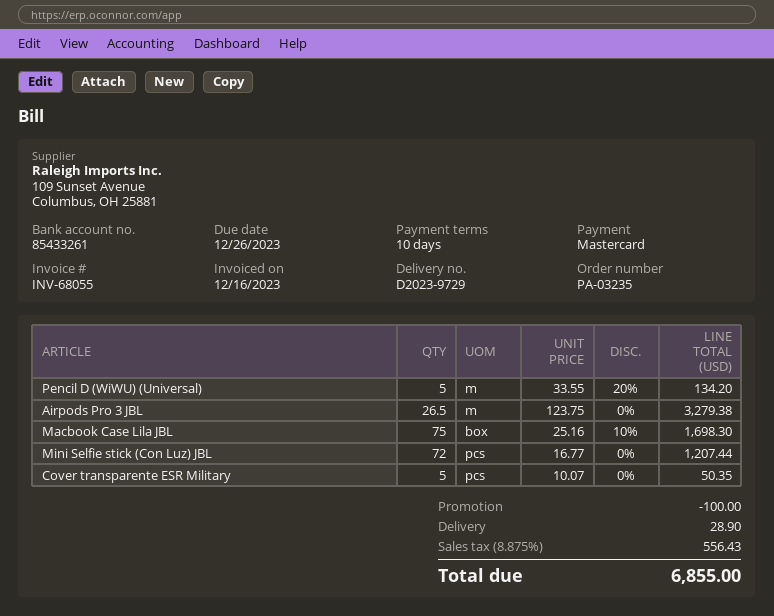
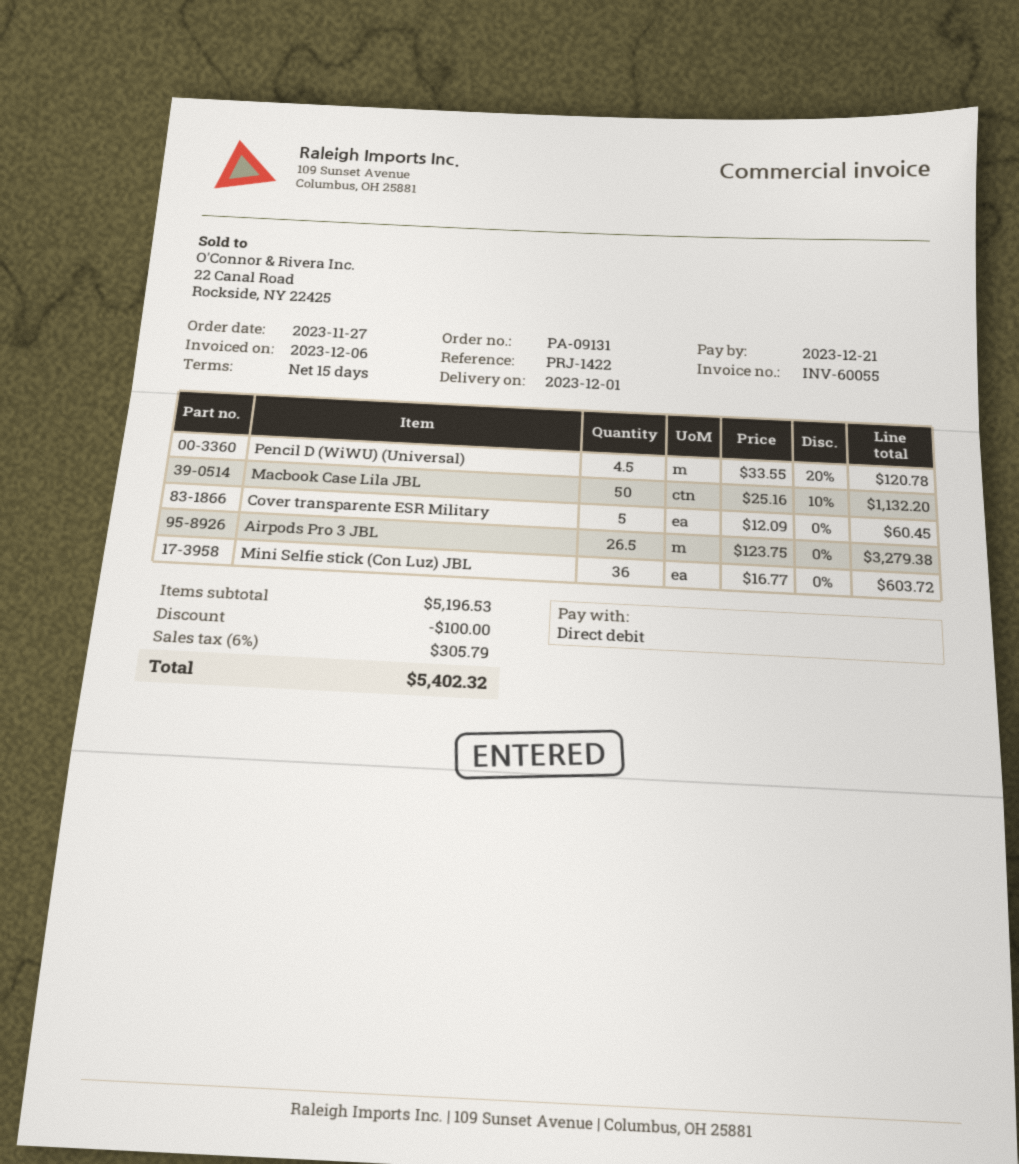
order number: PA-03235 -> PA-09131
invoice number: INV-68055 -> INV-60055
invoice date: 2023-12-16 -> 2023-12-06
payment terms: 10 days -> 15 days
due date: 2023-12-26 -> 2023-12-21
payment method: Mastercard -> direct debit
Pencil D (WiWU) (Universal): 5 x 33.55 - 20% = 134.20 -> 4.5 x 33.55 - 20% = 120.78
Macbook Case Lila JBL: 75 x 25.16 - 10% = 1698.30 -> 50 x 25.16 - 10% = 1132.20
Mini Selfie stick (Con Luz) JBL: 72 x 16.77 = 1207.44 -> 36 x 16.77 = 603.72
Cover transparente ESR Military: 5 x 10.07 = 50.35 -> 5 x 12.09 = 60.45
shipping: 28.90 -> none
tax: 8.875% = 556.43 -> 6% = 305.79
total: 6855.00 -> 5402.32

